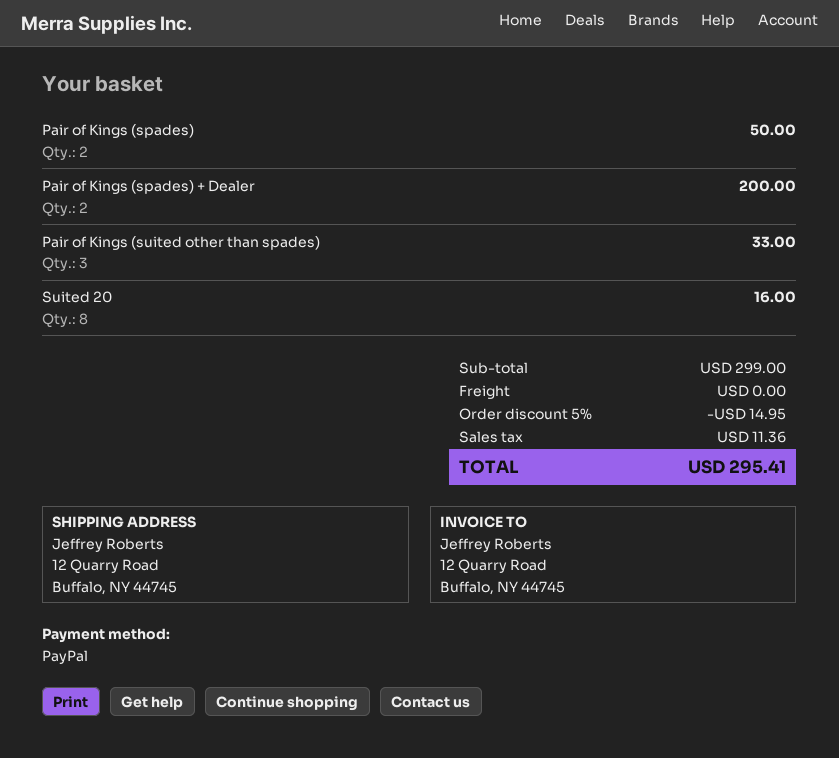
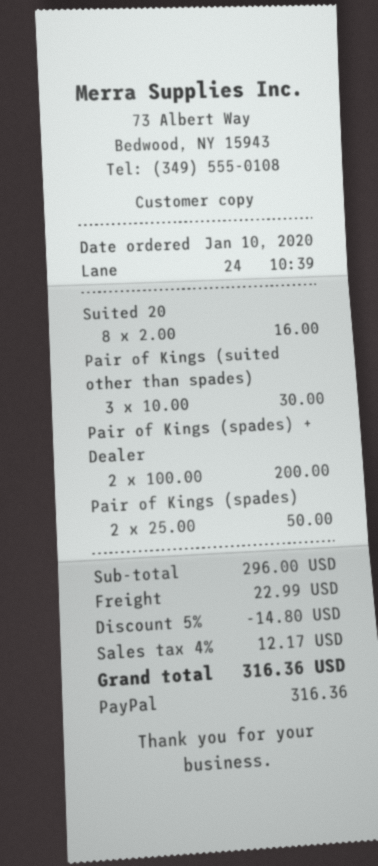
Pair of Kings (suited other than spades): 3 for 33.00 -> 3 for 30.00
subtotal: 299.00 -> 296.00
discount: 5% = 14.95 -> 5% = 14.80
shipping: 0.00 -> 22.99
tax: 11.36 -> 12.17
total: 295.41 -> 316.36

